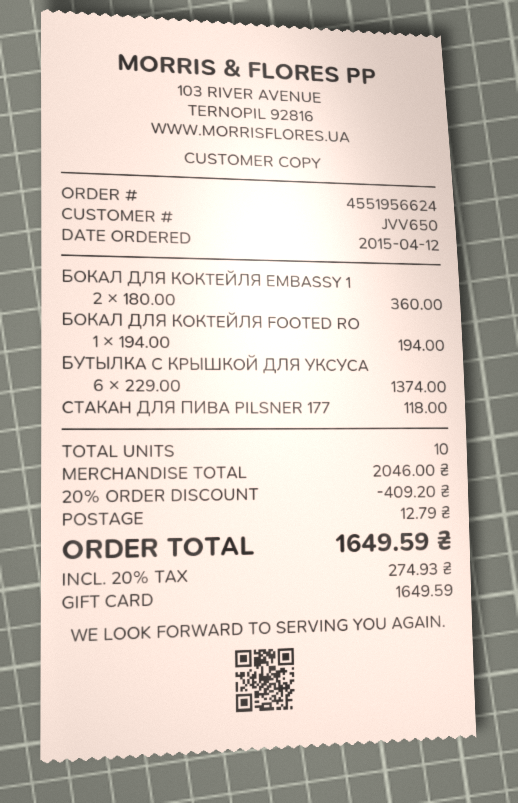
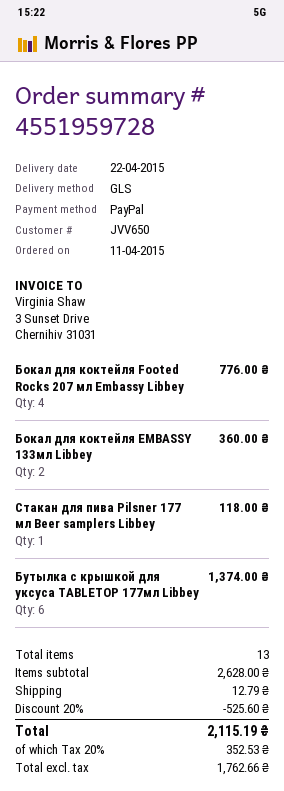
order number: 4551956624 -> 4551959728
order date: 2015-04-12 -> 2015-04-11
payment method: gift card -> PayPal
БОКАЛ ДЛЯ КОКТЕЙЛЯ FOOTED RO: 1 for 194.00 -> 4 for 776.00
total quantity: 10 -> 13
subtotal: 2046.00 -> 2628.00
discount: 20% = 409.20 -> 20% = 525.60
tax: 20% = 274.93 -> 20% = 352.53
total: 1649.59 -> 2115.19

